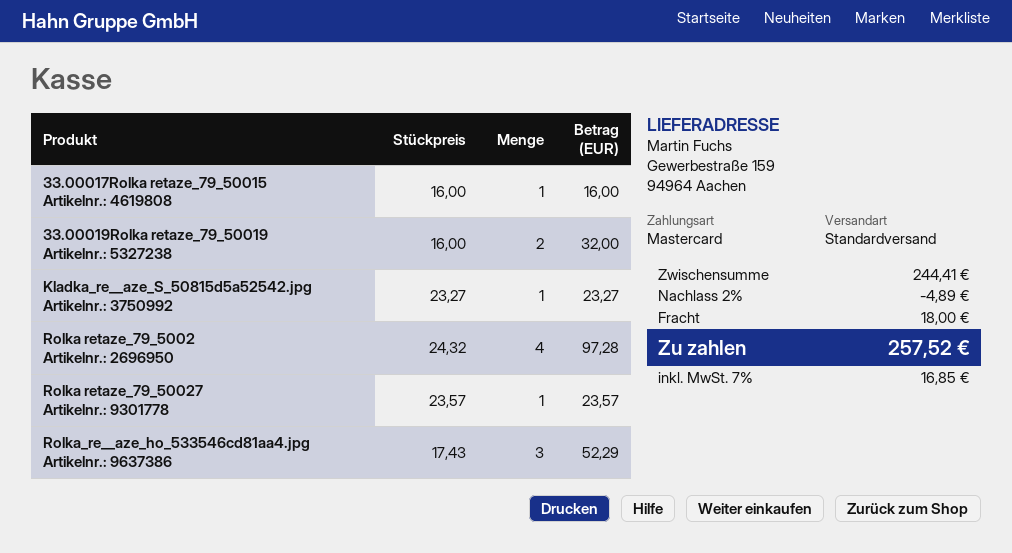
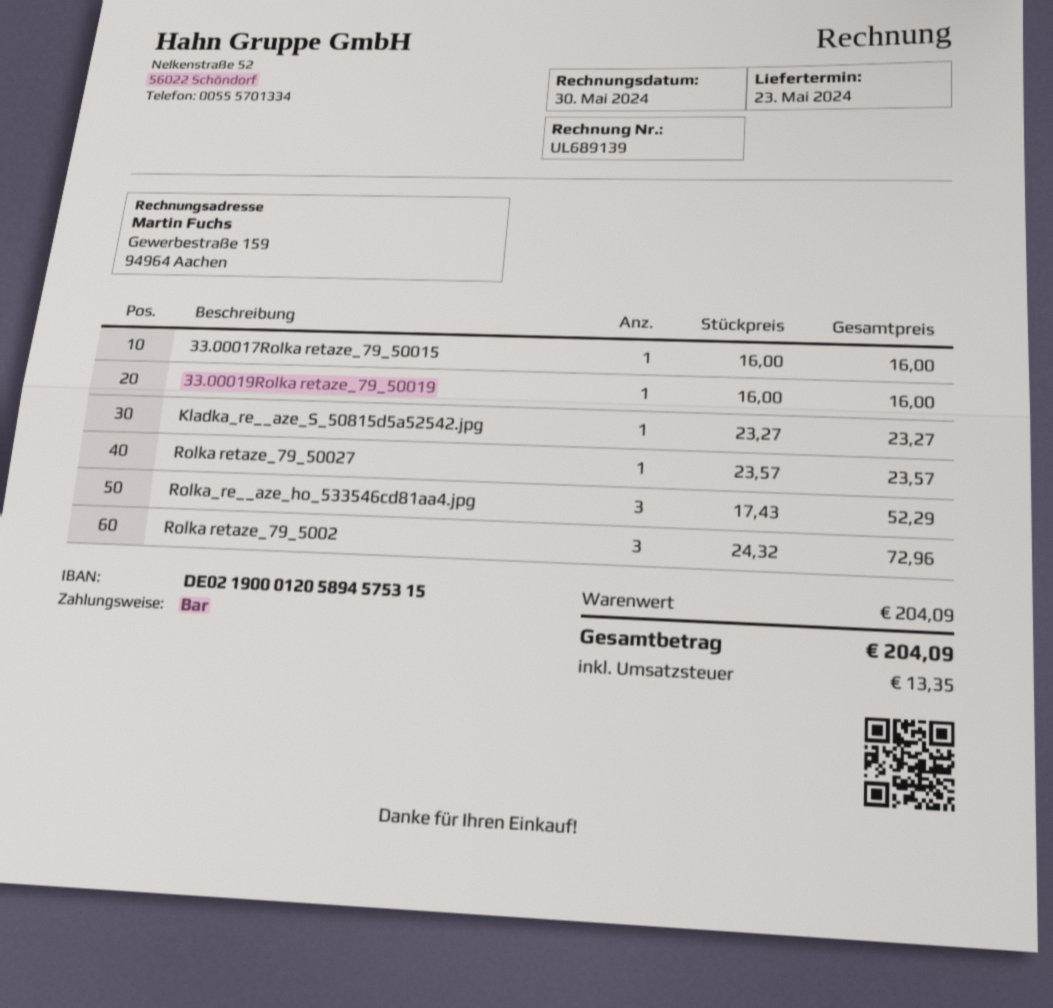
payment method: Mastercard -> cash
33.00019Rolka retaze_79_50019: 2 x 16.00 = 32.00 -> 1 x 16.00 = 16.00
Rolka retaze_79_5002: 4 x 24.32 = 97.28 -> 3 x 24.32 = 72.96
subtotal: 244.41 -> 204.09
discount: 2% = 4.89 -> none
shipping: 18.00 -> none
tax: 16.85 -> 13.35
total: 257.52 -> 204.09

